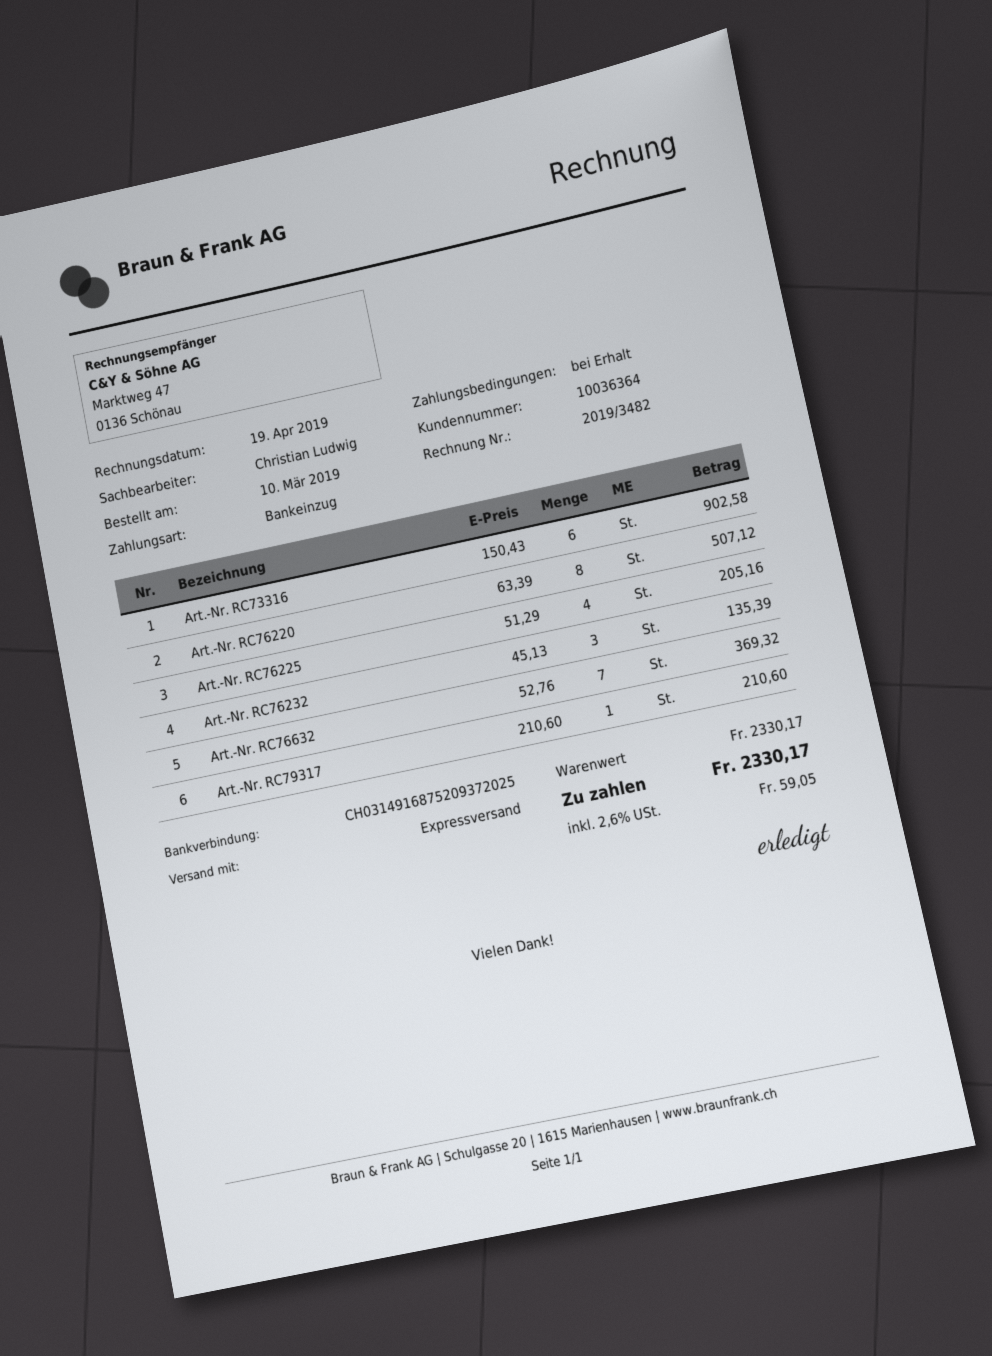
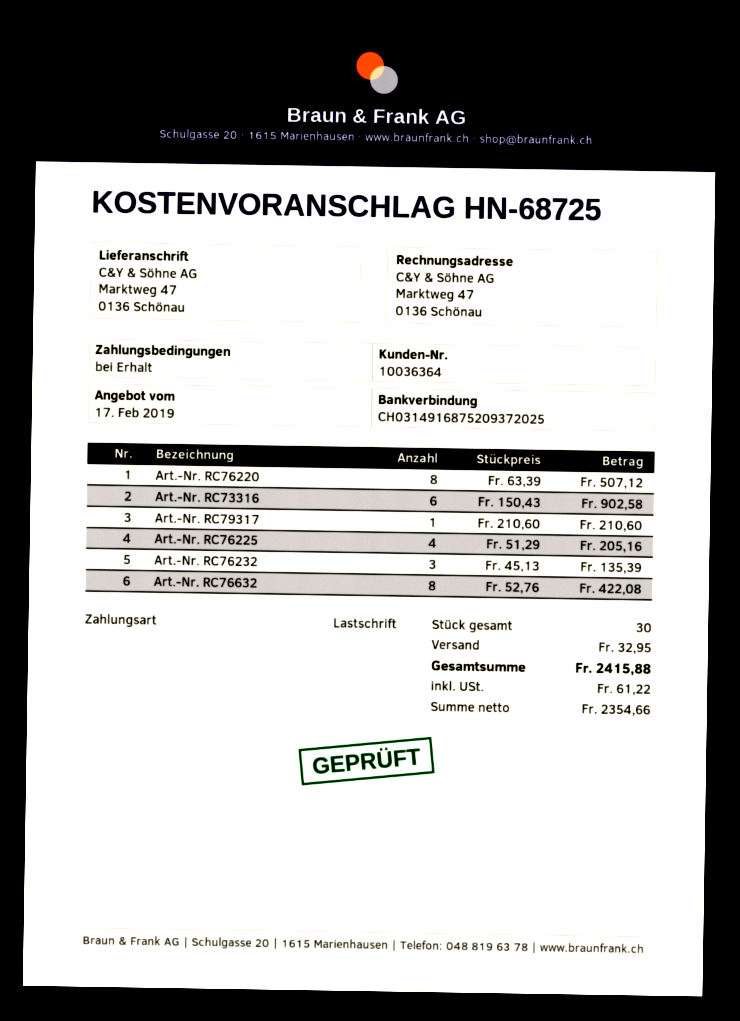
Art.-Nr. RC76632: 7 x 52.76 = 369.32 -> 8 x 52.76 = 422.08
shipping: none -> 32.95
tax: 59.05 -> 61.22
total: 2330.17 -> 2415.88

